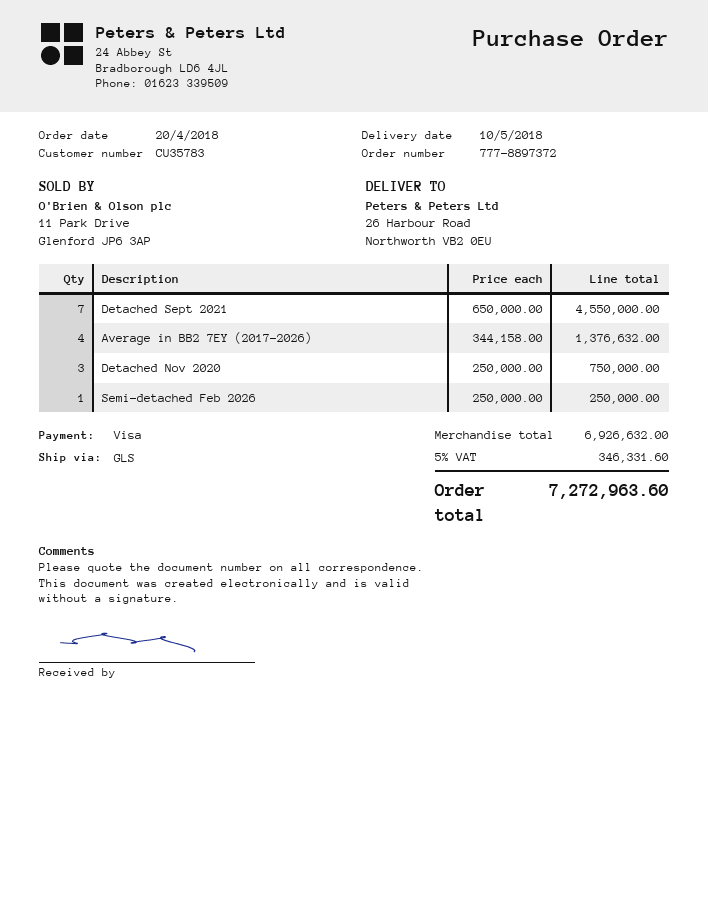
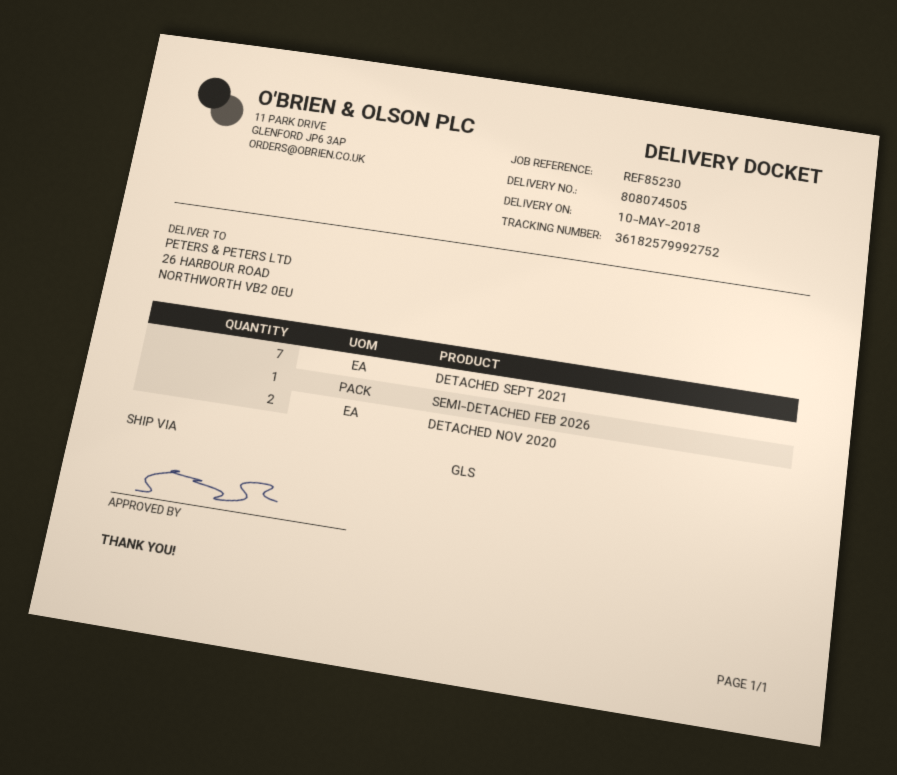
Average in BB2 7EY (2017–2026): 4 -> none
Detached Nov 2020: 3 -> 2

